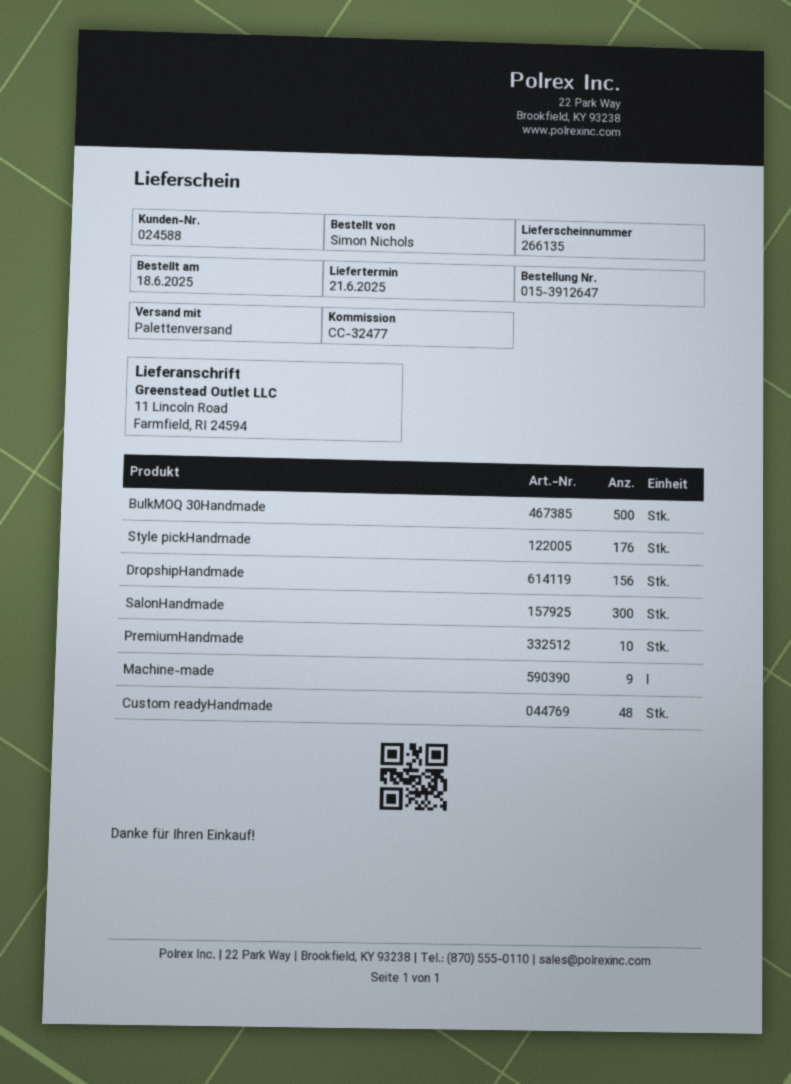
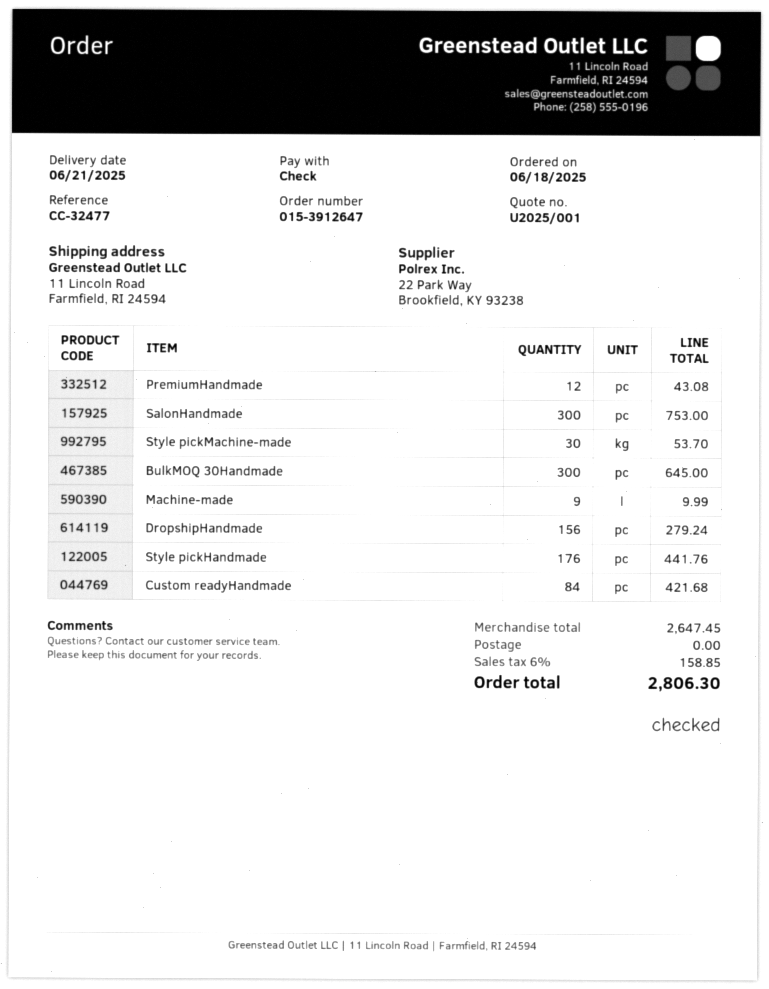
BulkMOQ 30Handmade: 500 -> 300
PremiumHandmade: 10 -> 12
Custom readyHandmade: 48 -> 84
Style pickMachine-made: none -> 30

